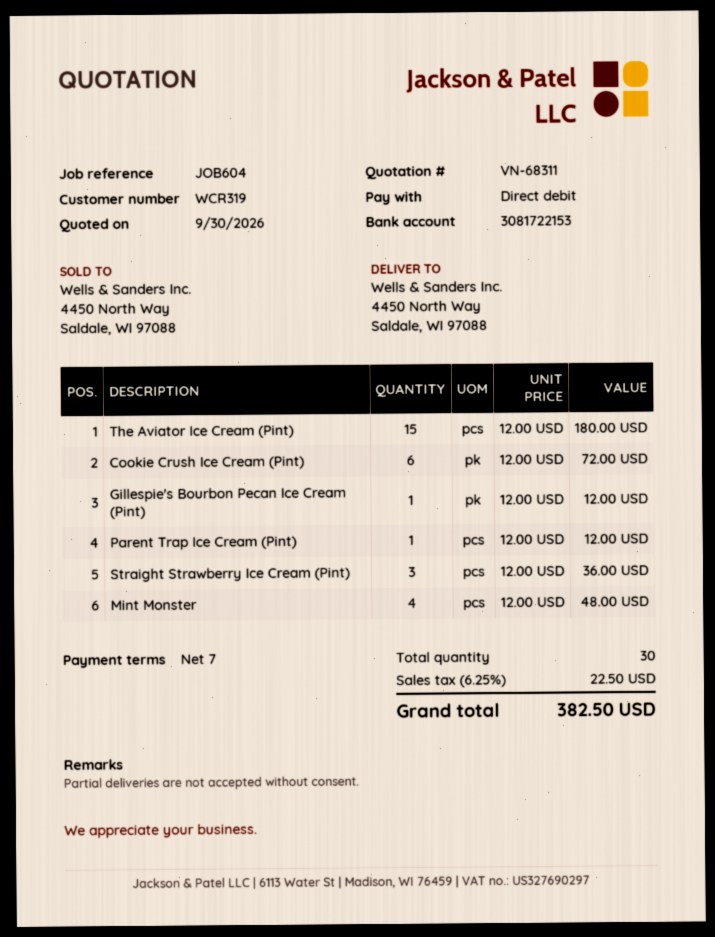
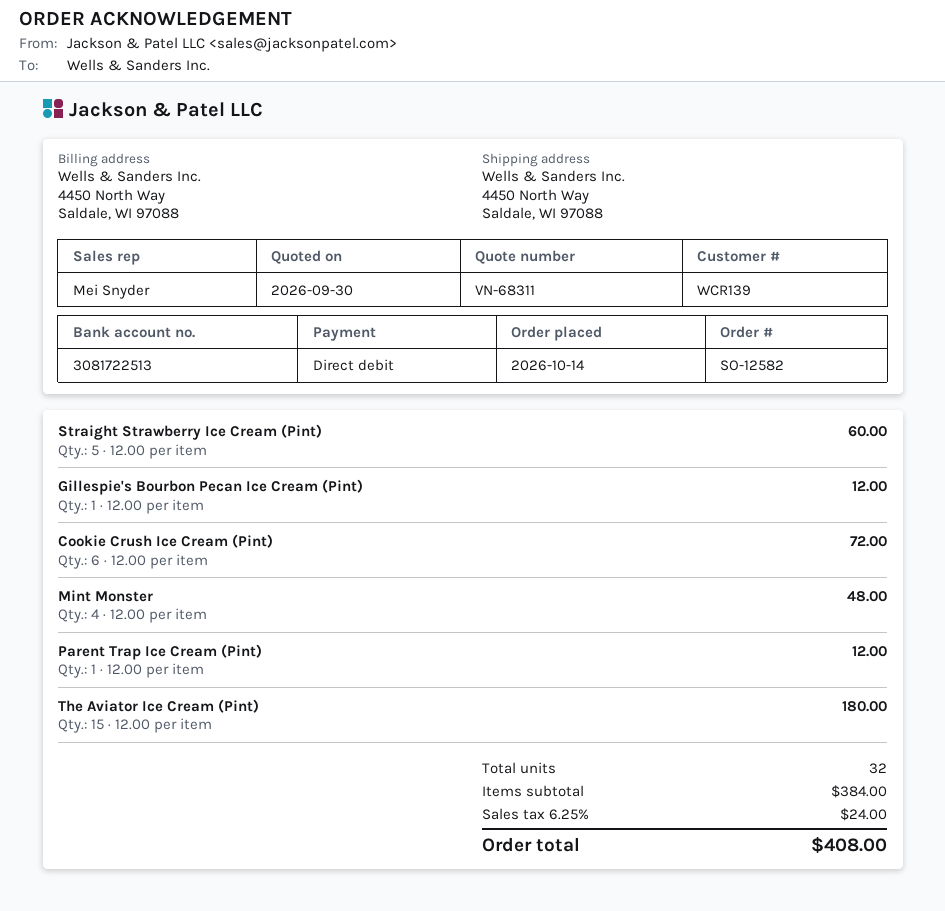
customer number: WCR319 -> WCR139
bank account: 3081722153 -> 3081722513
Straight Strawberry Ice Cream (Pint): 3 x 12.00 = 36.00 -> 5 x 12.00 = 60.00
total quantity: 30 -> 32
tax: 6.25% = 22.50 -> 6.25% = 24.00
total: 382.50 -> 408.00

